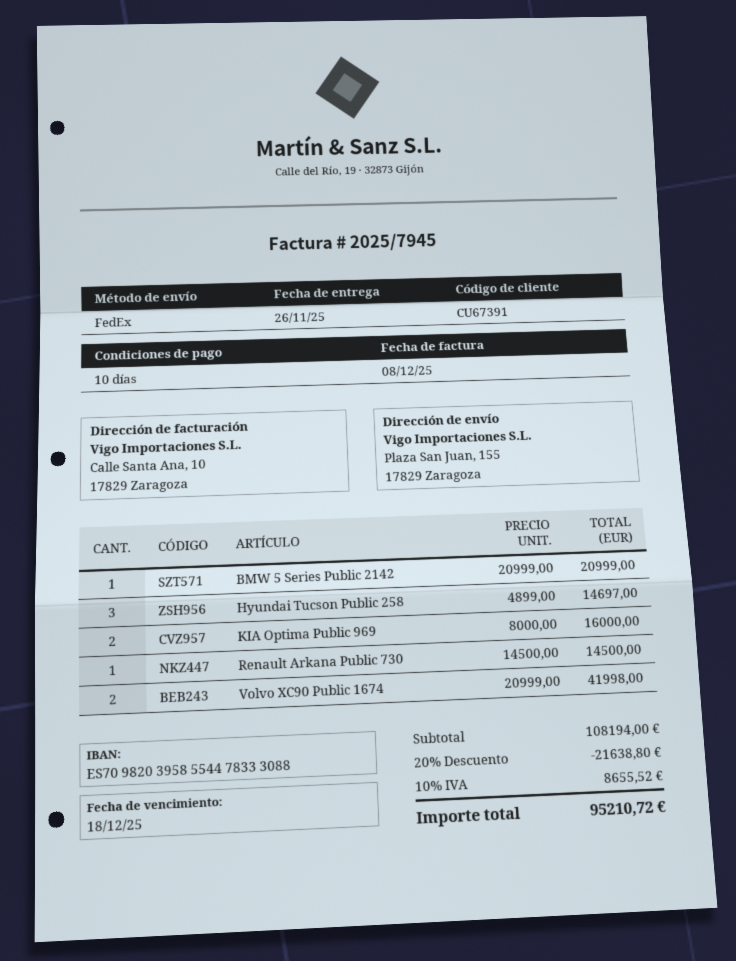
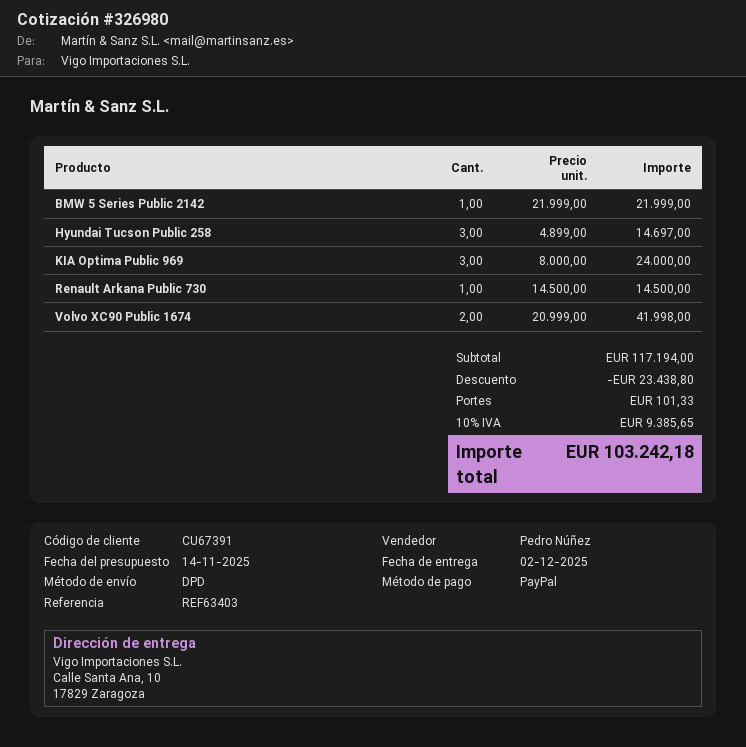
delivery date: 2025-11-26 -> 2025-12-02
shipping method: FedEx -> DPD
ship to: Plaza San Juan, 155, 17829 Zaragoza -> Calle Santa Ana, 10, 17829 Zaragoza
BMW 5 Series Public 2142: 1 x 20999.00 = 20999.00 -> 1 x 21999.00 = 21999.00
KIA Optima Public 969: 2 x 8000.00 = 16000.00 -> 3 x 8000.00 = 24000.00
subtotal: 108194.00 -> 117194.00
discount: 21638.80 -> 23438.80
shipping: none -> 101.33
tax: 10% = 8655.52 -> 10% = 9385.65
total: 95210.72 -> 103242.18

